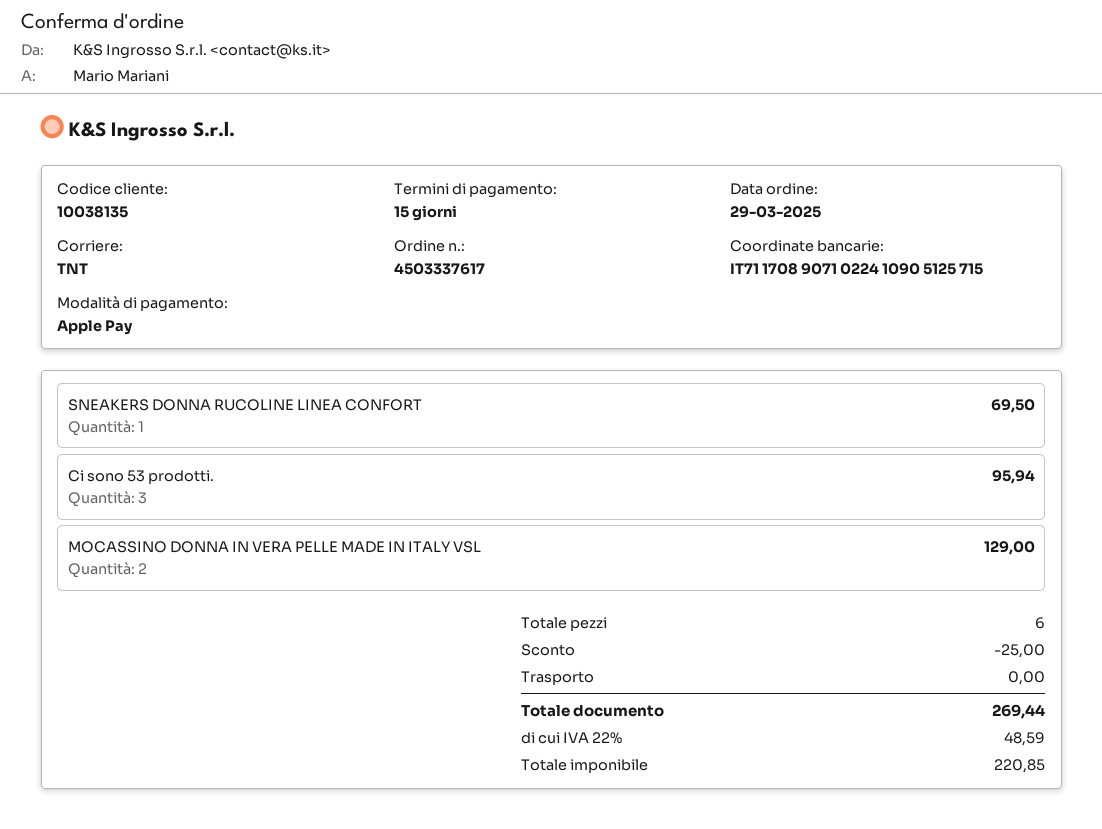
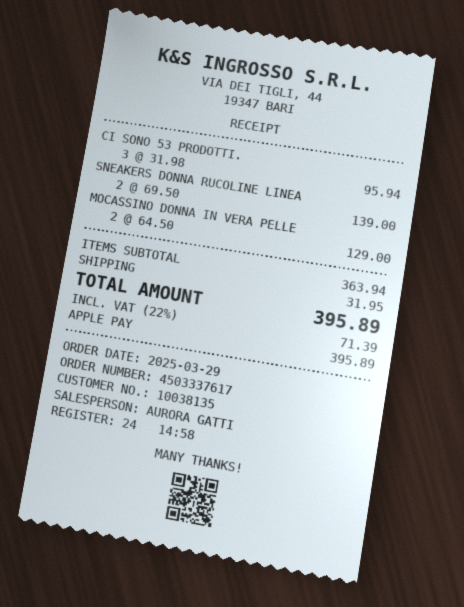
SNEAKERS DONNA RUCOLINE LINEA CONFORT: 1 for 69.50 -> 2 for 139.00
discount: 25.00 -> none
shipping: 0.00 -> 31.95
tax: 22% = 48.59 -> 22% = 71.39
total: 269.44 -> 395.89

